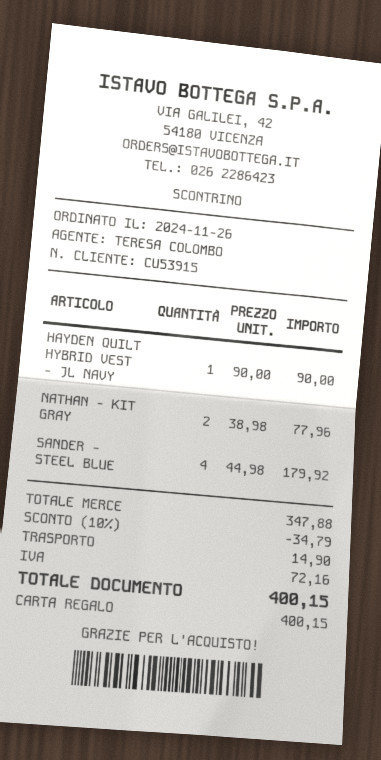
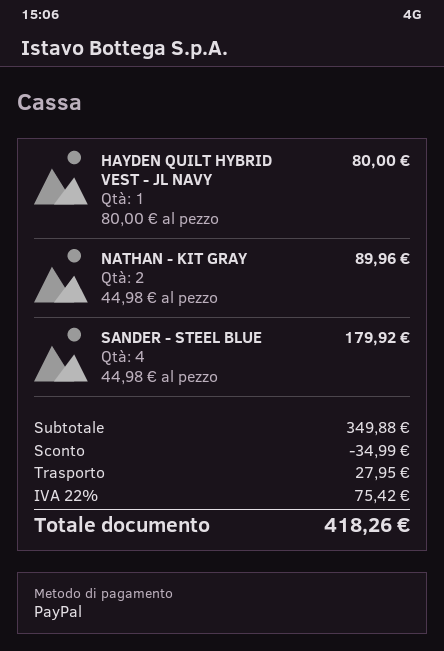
payment method: gift card -> PayPal
HAYDEN QUILT HYBRID VEST - JL NAVY: 1 x 90.00 = 90.00 -> 1 x 80.00 = 80.00
NATHAN - KIT GRAY: 2 x 38.98 = 77.96 -> 2 x 44.98 = 89.96
subtotal: 347.88 -> 349.88
discount: 34.79 -> 34.99
shipping: 14.90 -> 27.95
tax: 72.16 -> 75.42
total: 400.15 -> 418.26

